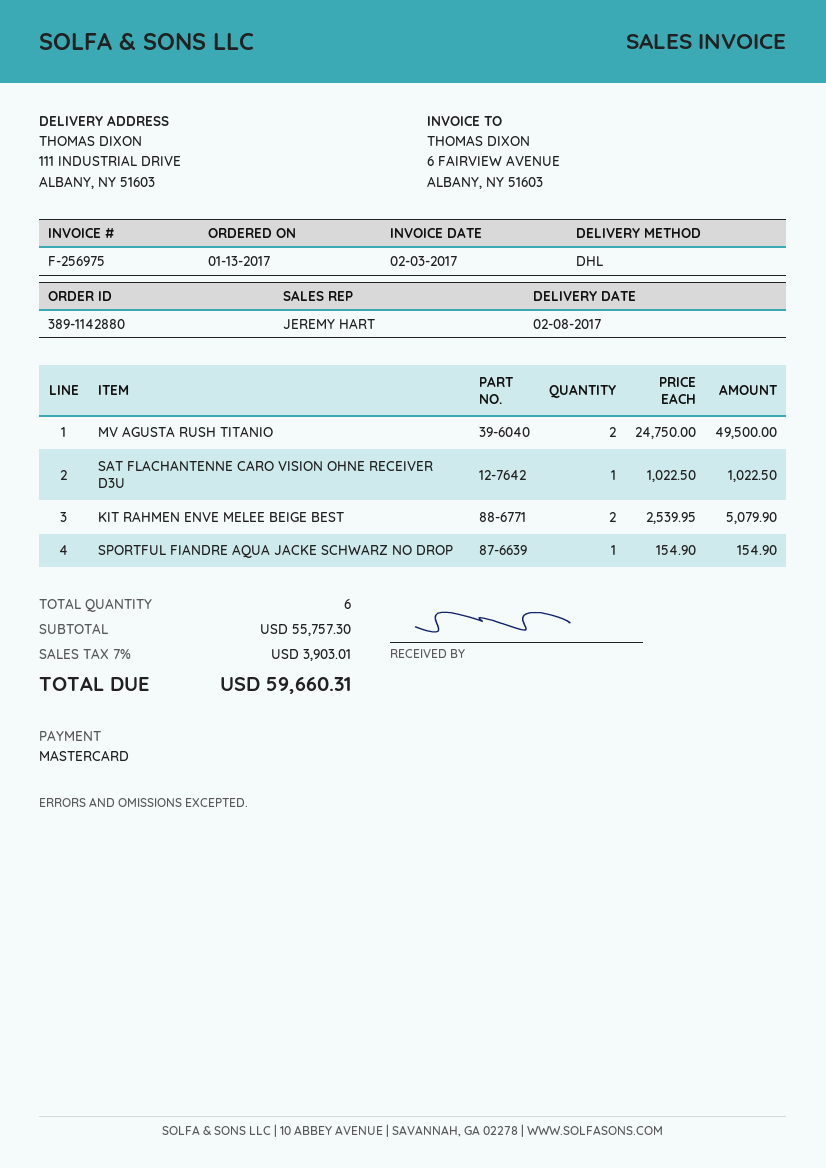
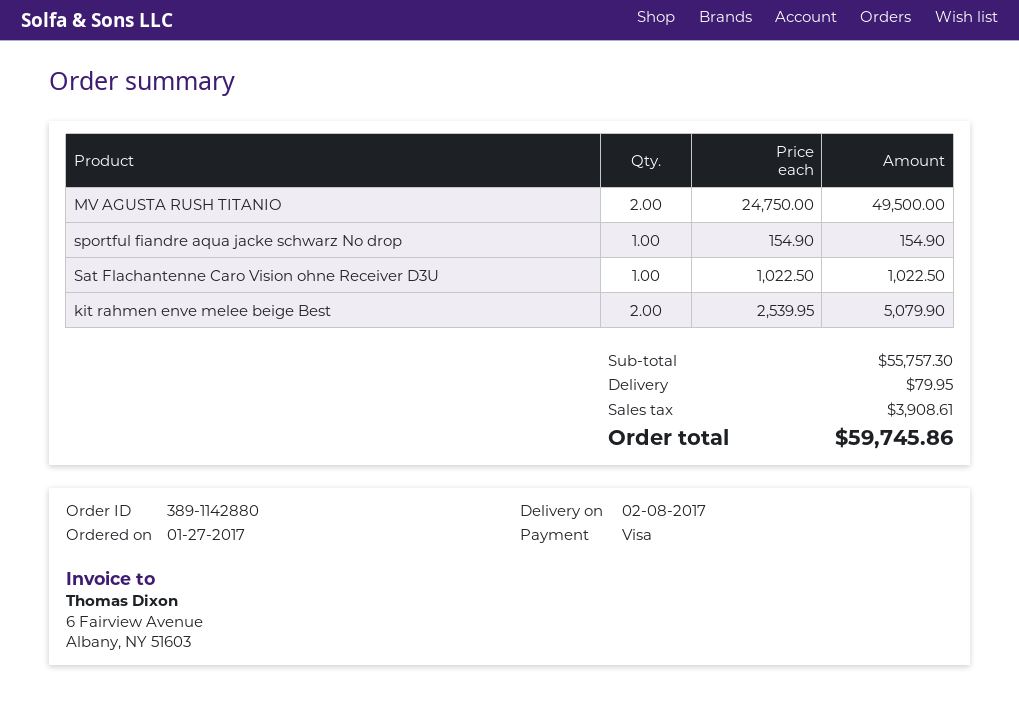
order date: 2017-01-13 -> 2017-01-27
payment method: Mastercard -> Visa
shipping: none -> 79.95
tax: 3903.01 -> 3908.61
total: 59660.31 -> 59745.86

